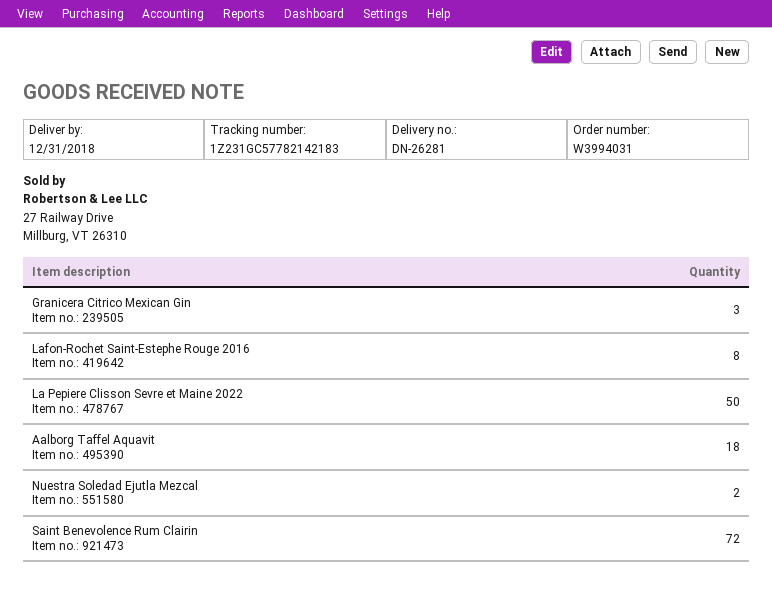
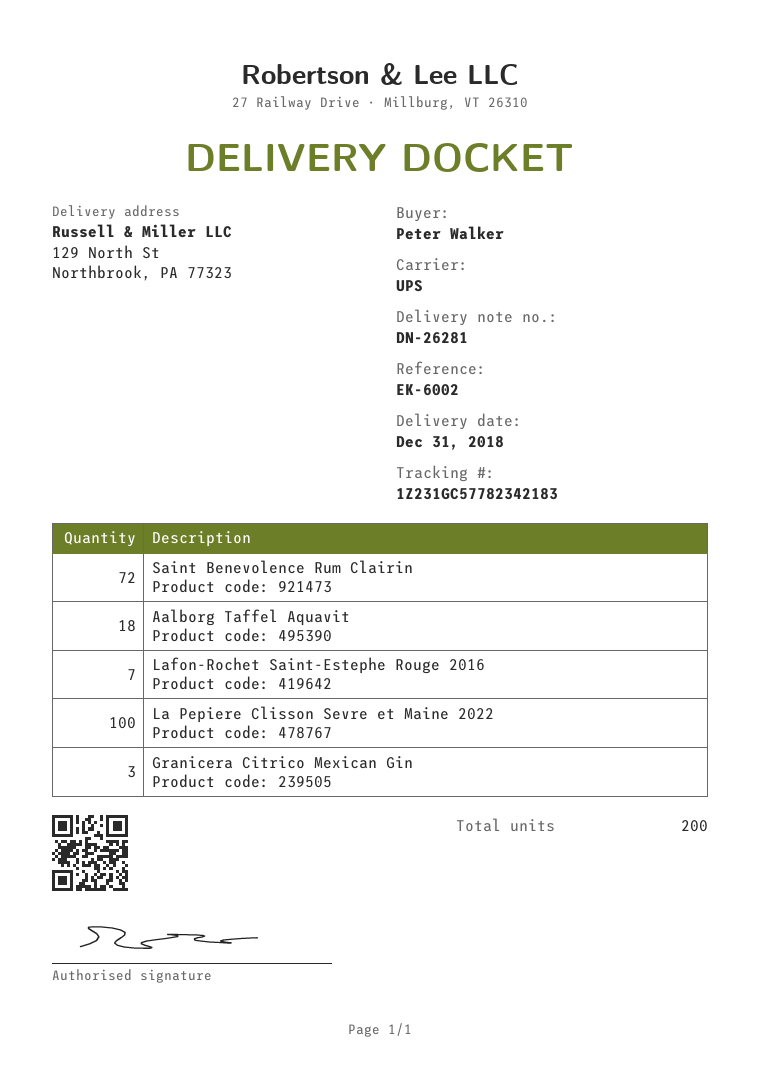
tracking number: 1Z231GC57782142183 -> 1Z231GC57782342183
Lafon-Rochet Saint-Estephe Rouge 2016: 8 -> 7
La Pepiere Clisson Sevre et Maine 2022: 50 -> 100
Nuestra Soledad Ejutla Mezcal: 2 -> none

